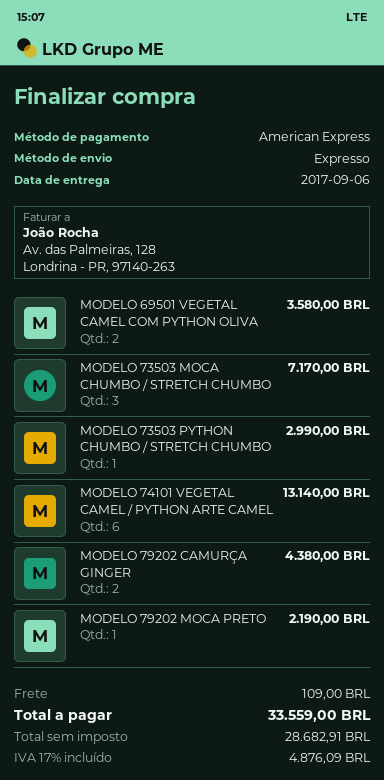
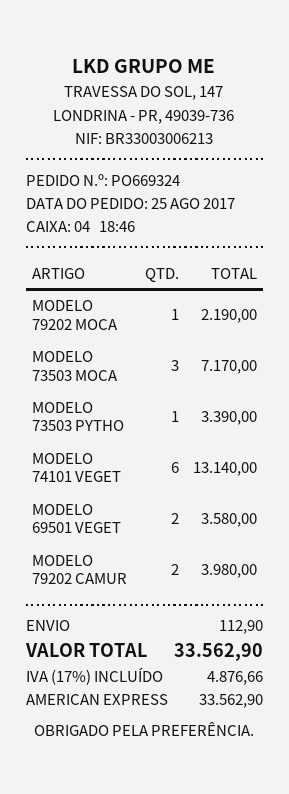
MODELO 73503 PYTHON CHUMBO / STRETCH CHUMBO: 1 for 2990.00 -> 1 for 3390.00
MODELO 79202 CAMURÇA GINGER: 2 for 4380.00 -> 2 for 3980.00
shipping: 109.00 -> 112.90
tax: 17% = 4876.09 -> 17% = 4876.66
total: 33559.00 -> 33562.90

